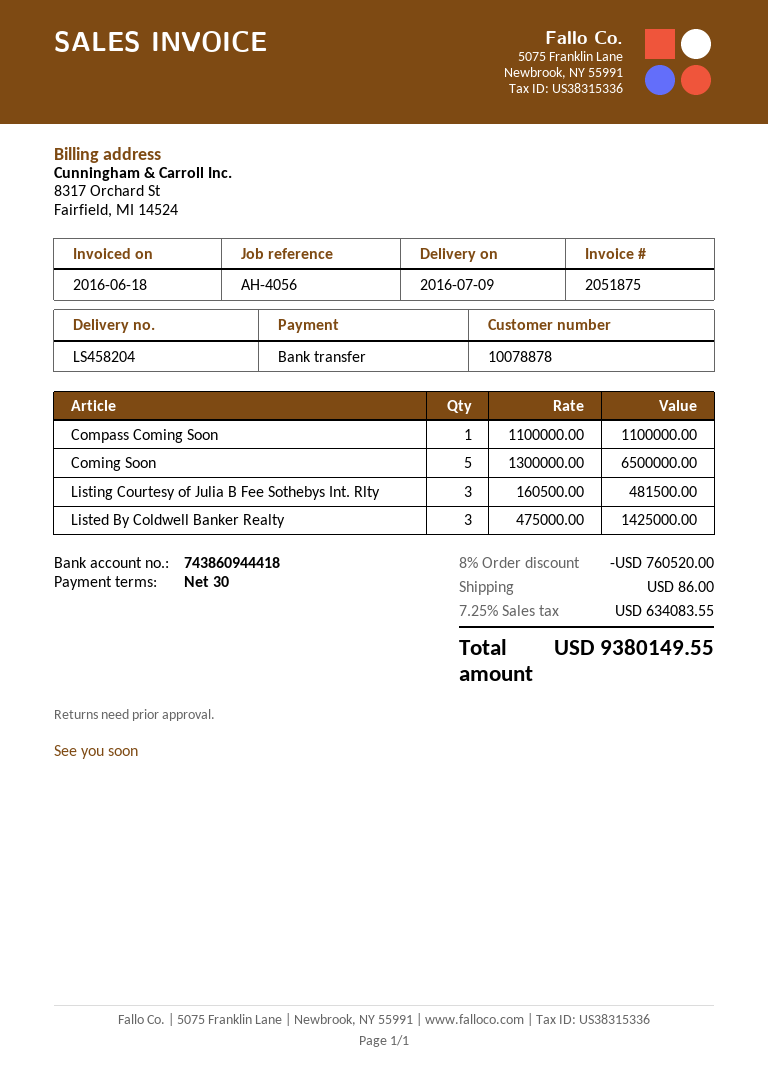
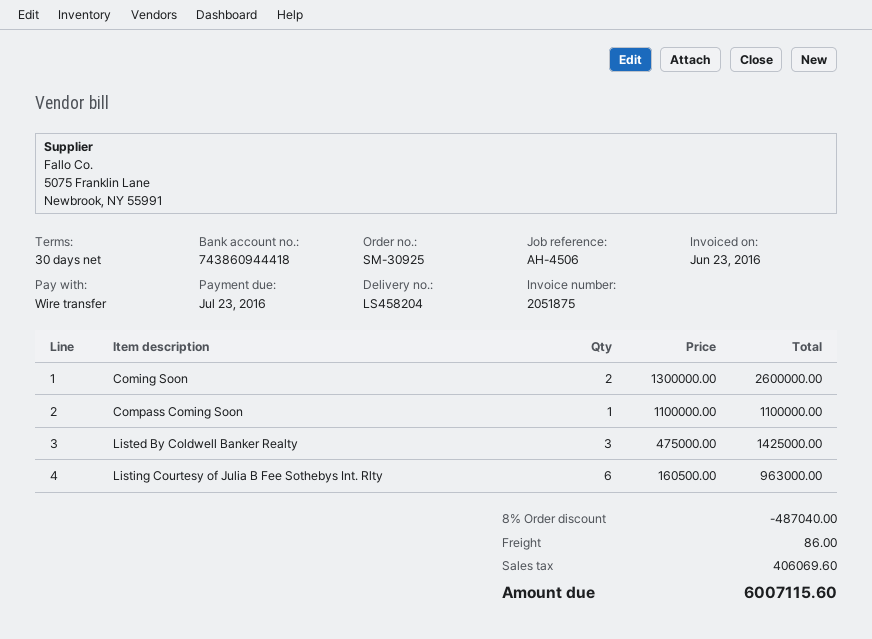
invoice date: 2016-06-18 -> 2016-06-23
reference: AH-4056 -> AH-4506
Coming Soon: 5 x 1300000.00 = 6500000.00 -> 2 x 1300000.00 = 2600000.00
Listing Courtesy of Julia B Fee Sothebys Int. Rlty: 3 x 160500.00 = 481500.00 -> 6 x 160500.00 = 963000.00
discount: 8% = 760520.00 -> 8% = 487040.00
tax: 634083.55 -> 406069.60
total: 9380149.55 -> 6007115.60

